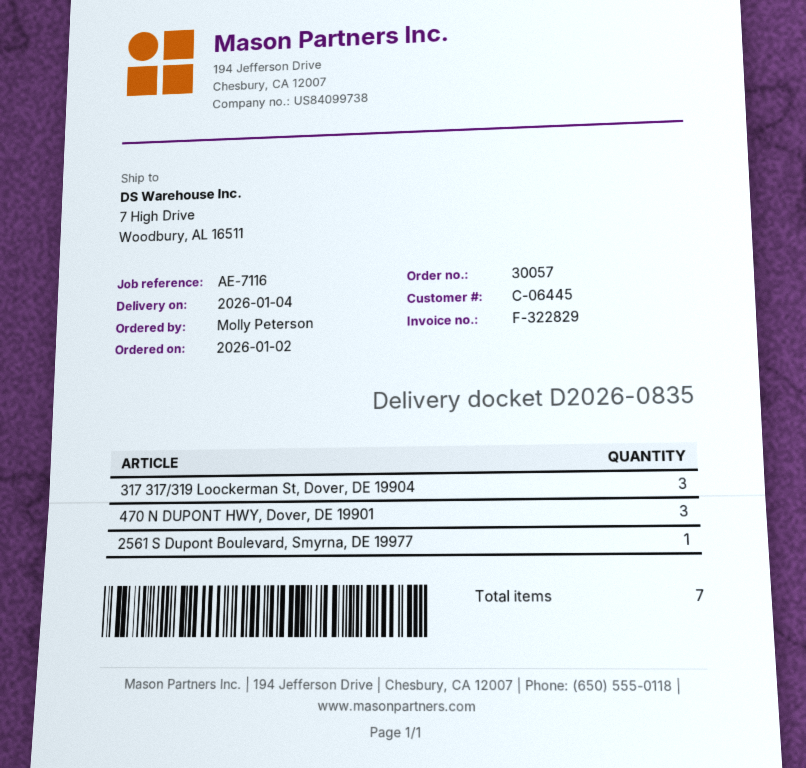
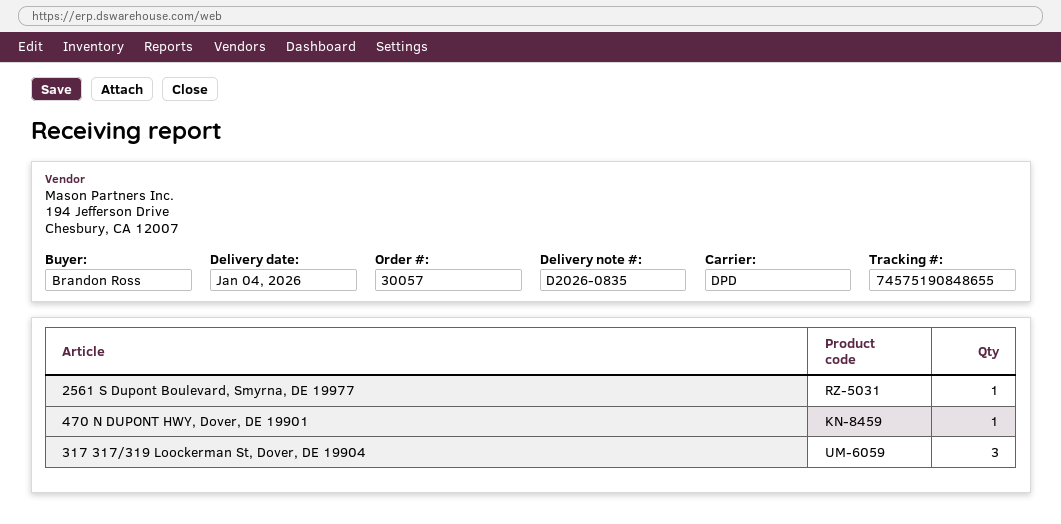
ordered by: Molly Peterson -> Brandon Ross
470 N DUPONT HWY, Dover, DE 19901: 3 -> 1

